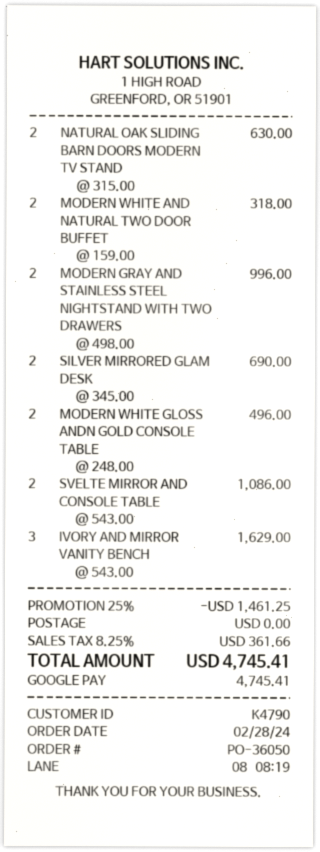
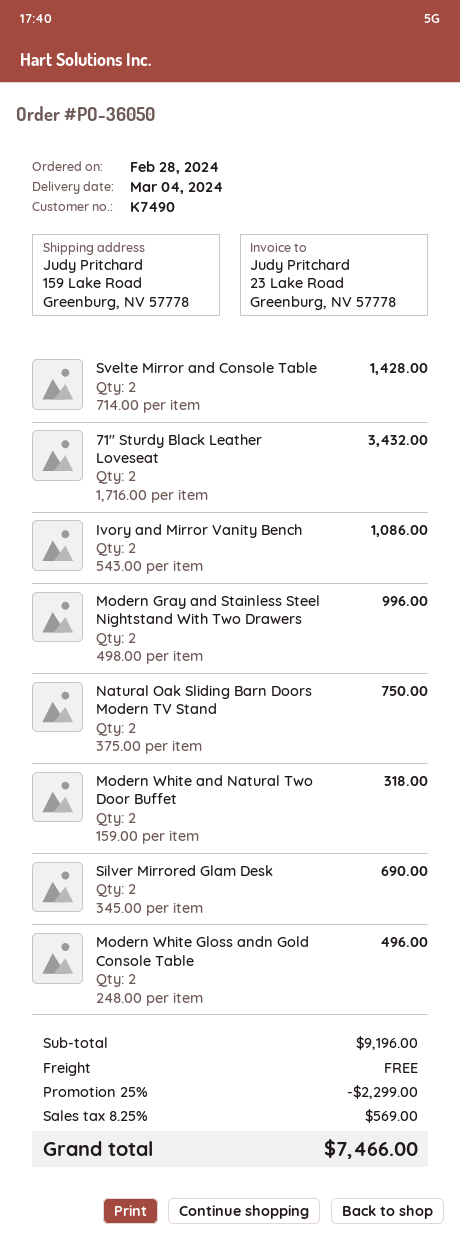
customer number: K4790 -> K7490
NATURAL OAK SLIDING BARN DOORS MODERN TV STAND: 2 x 315.00 = 630.00 -> 2 x 375.00 = 750.00
SVELTE MIRROR AND CONSOLE TABLE: 2 x 543.00 = 1086.00 -> 2 x 714.00 = 1428.00
IVORY AND MIRROR VANITY BENCH: 3 x 543.00 = 1629.00 -> 2 x 543.00 = 1086.00
71" Sturdy Black Leather Loveseat: none -> 2 x 1716.00 = 3432.00
discount: 25% = 1461.25 -> 25% = 2299.00
tax: 8.25% = 361.66 -> 8.25% = 569.00
total: 4745.41 -> 7466.00

